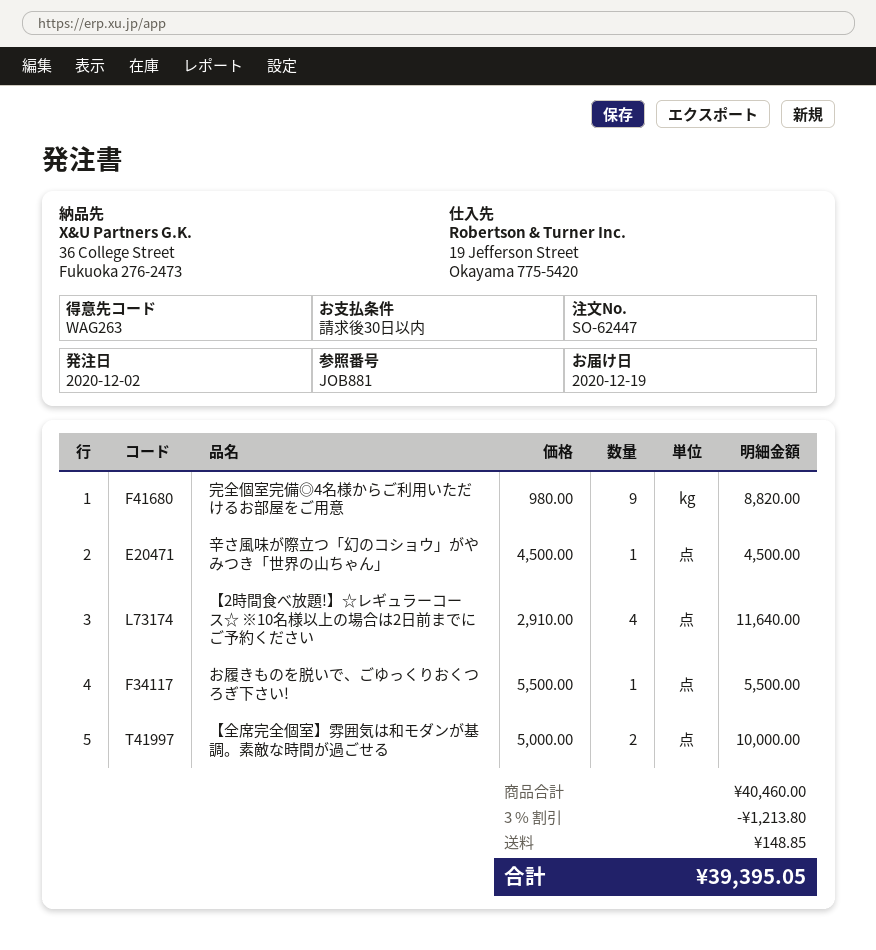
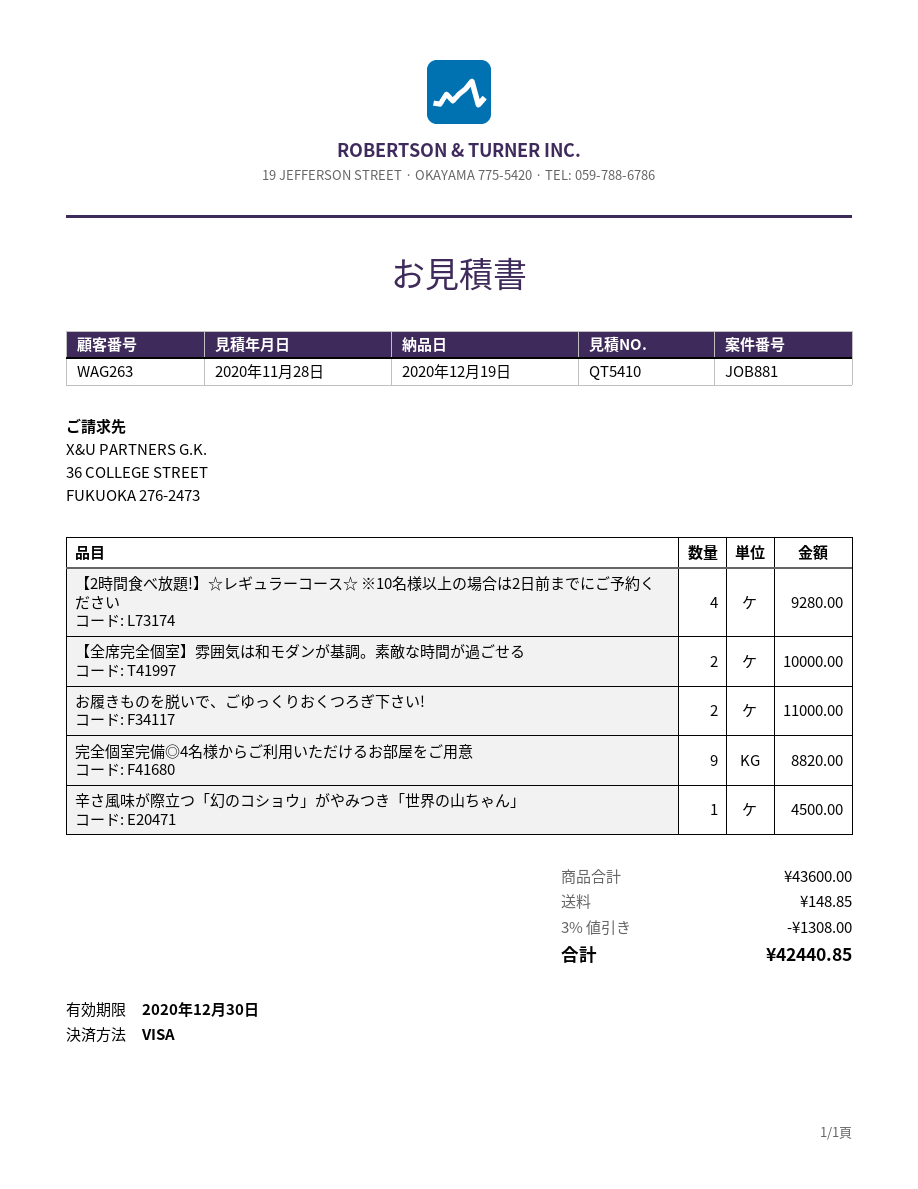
【2時間食べ放題!】☆レギュラーコース☆ ※10名様以上の場合は2日前までにご予約ください: 4 for 11640.00 -> 4 for 9280.00
お履きものを脱いで、ごゆっくりおくつろぎ下さい!: 1 for 5500.00 -> 2 for 11000.00
subtotal: 40460.00 -> 43600.00
discount: 3% = 1213.80 -> 3% = 1308.00
total: 39395.05 -> 42440.85

